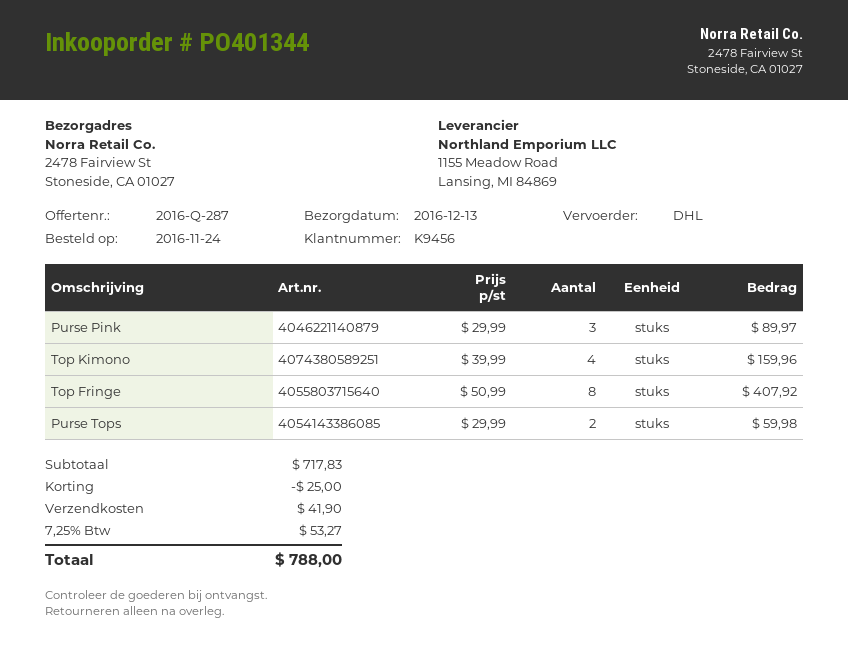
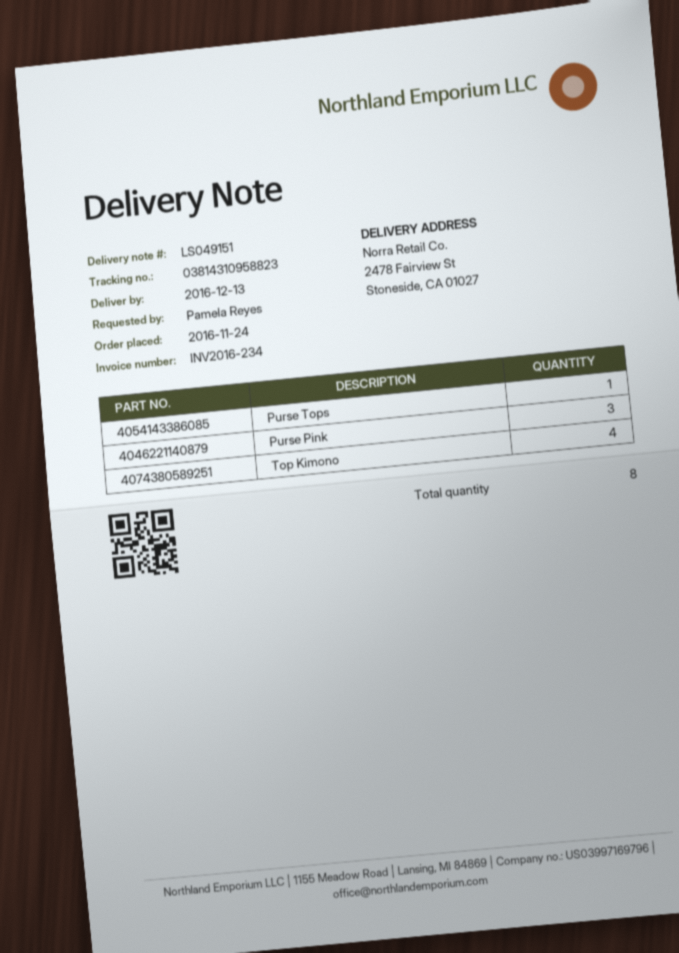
Top Fringe: 8 -> none
Purse Tops: 2 -> 1

